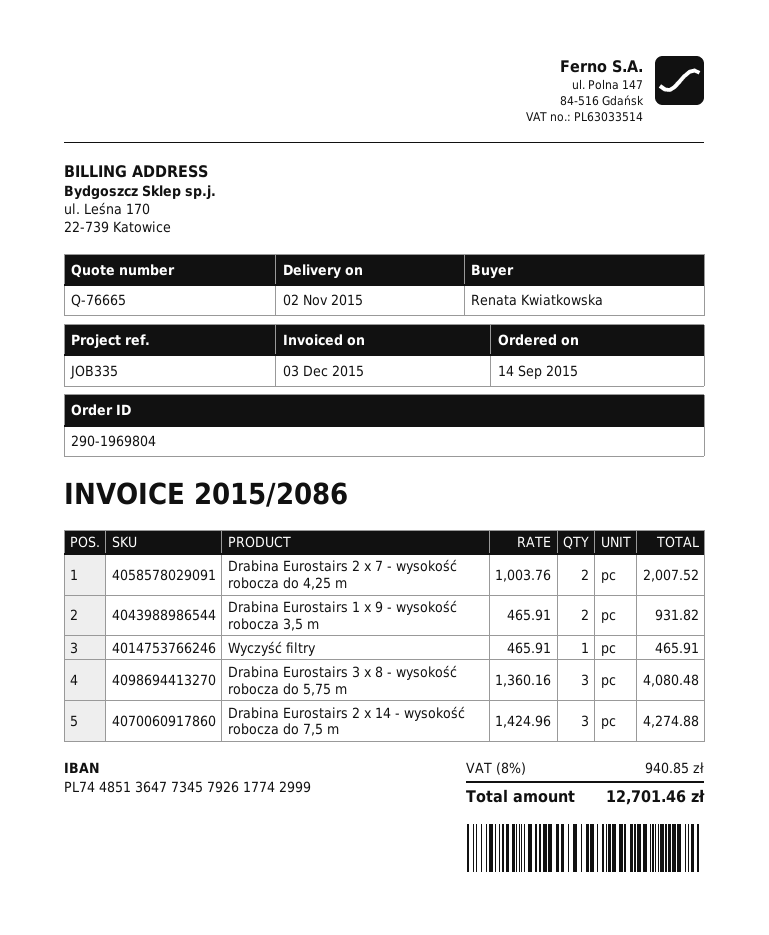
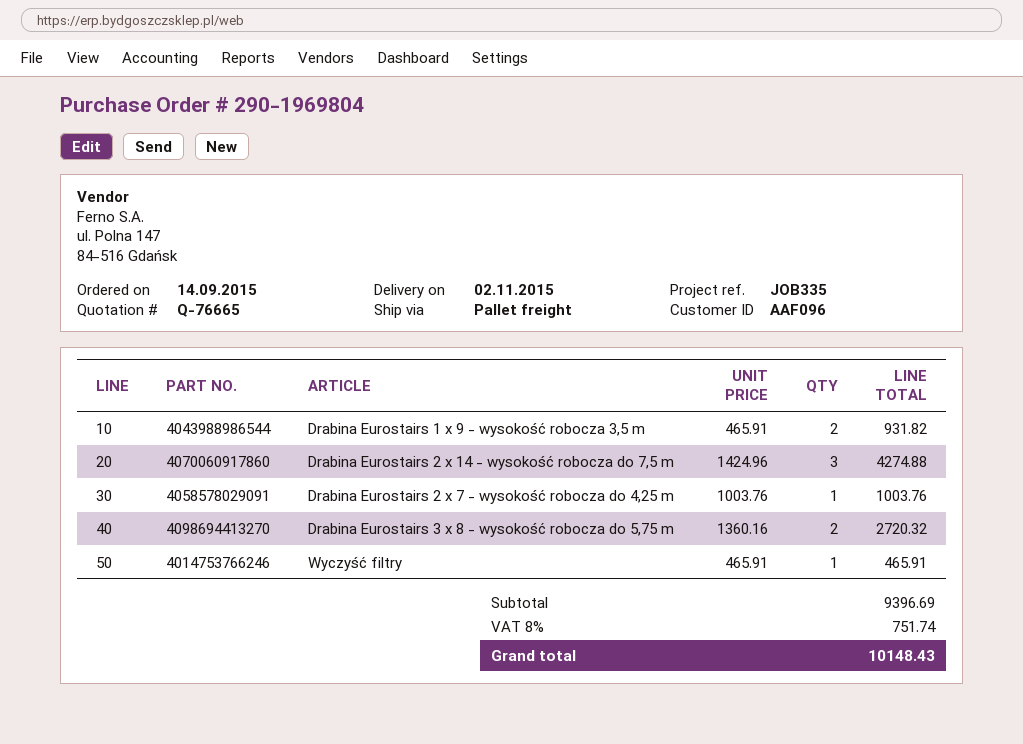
Drabina Eurostairs 2 x 7 - wysokość robocza do 4,25 m: 2 x 1003.76 = 2007.52 -> 1 x 1003.76 = 1003.76
Drabina Eurostairs 3 x 8 - wysokość robocza do 5,75 m: 3 x 1360.16 = 4080.48 -> 2 x 1360.16 = 2720.32
tax: 8% = 940.85 -> 8% = 751.74
total: 12701.46 -> 10148.43

